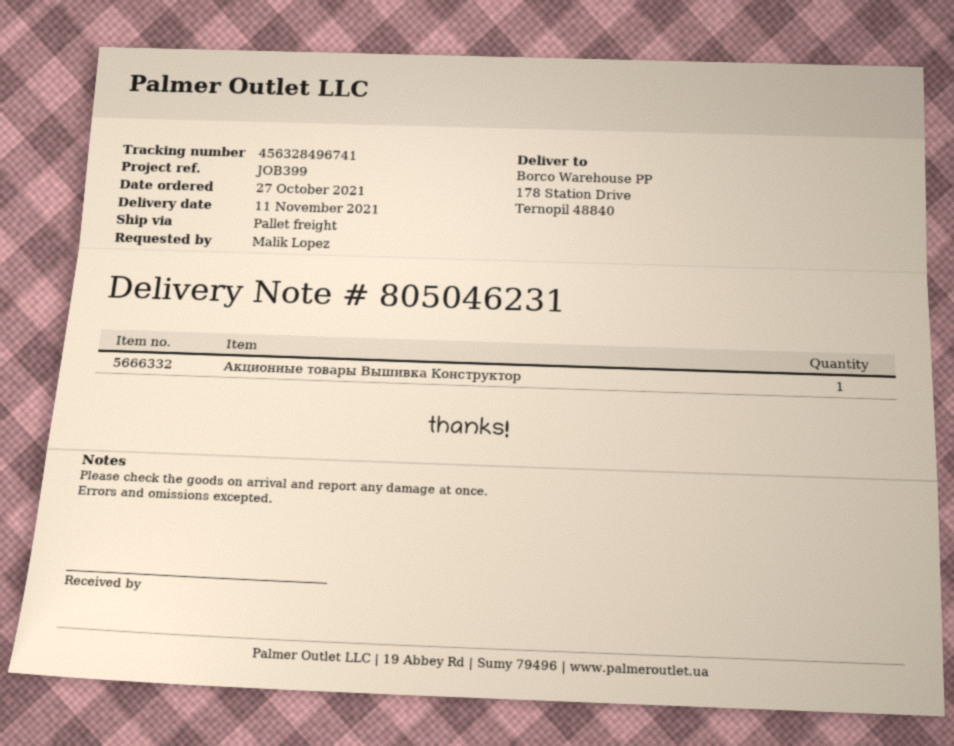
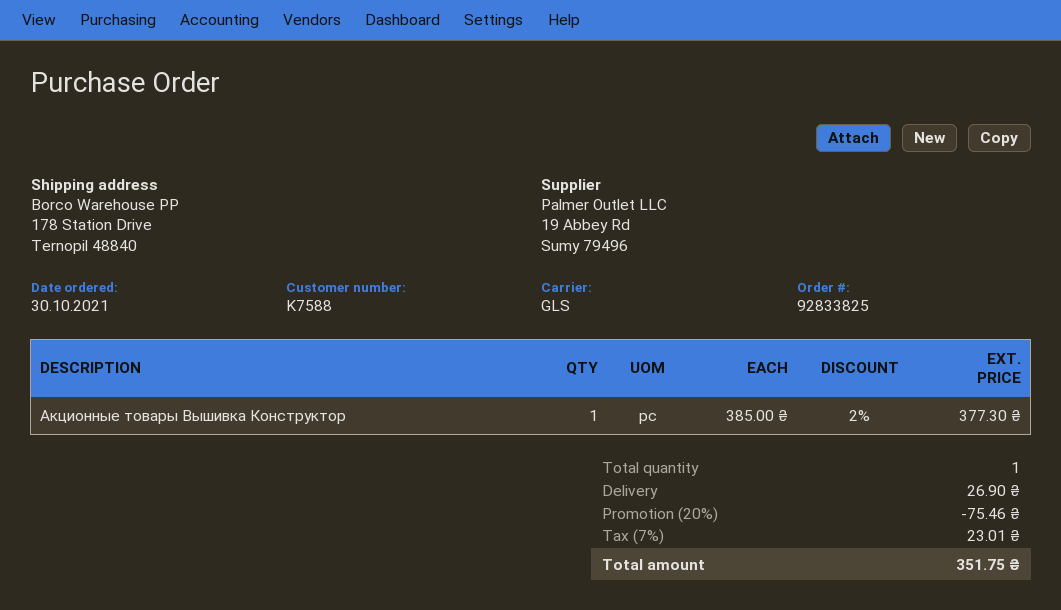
order date: 2021-10-27 -> 2021-10-30
shipping method: pallet freight -> GLS

